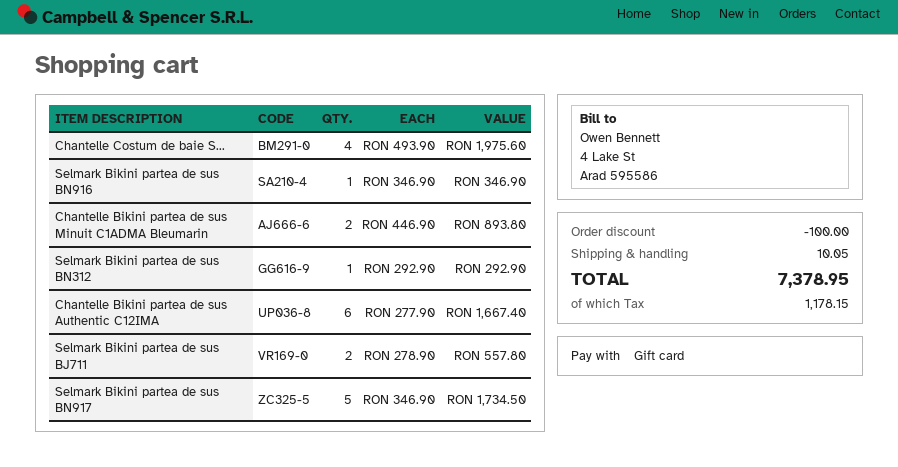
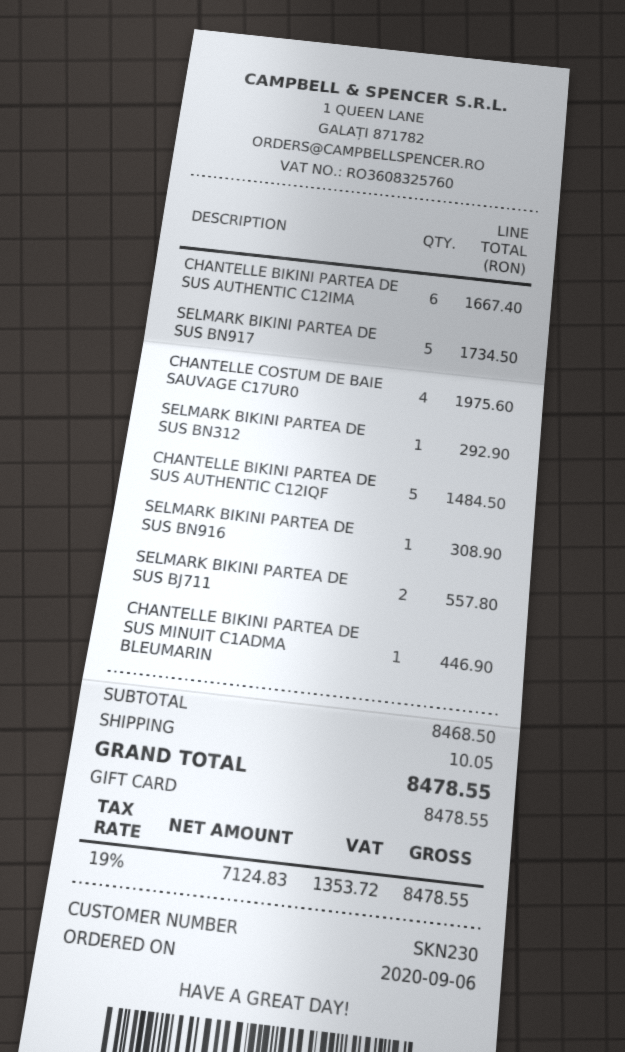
Selmark Bikini partea de sus BN916: 1 for 346.90 -> 1 for 308.90
Chantelle Bikini partea de sus Minuit C1ADMA Bleumarin: 2 for 893.80 -> 1 for 446.90
CHANTELLE BIKINI PARTEA DE SUS AUTHENTIC C12IQF: none -> 5 for 1484.50
discount: 100.00 -> none
tax: 1178.15 -> 1353.72
total: 7378.95 -> 8478.55

